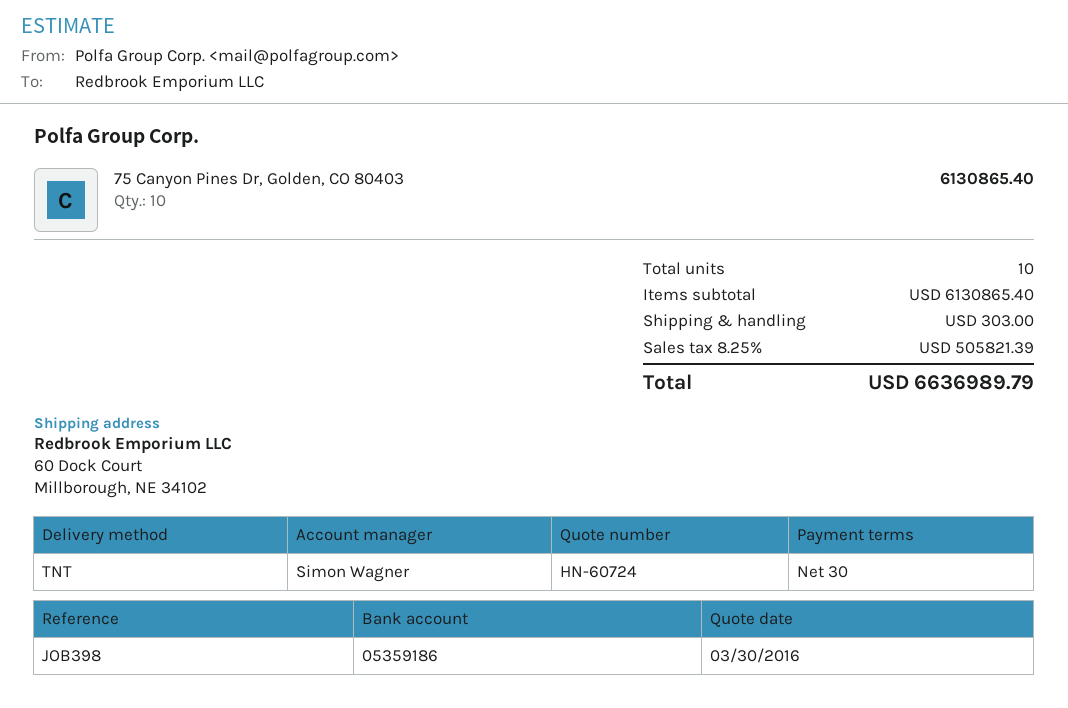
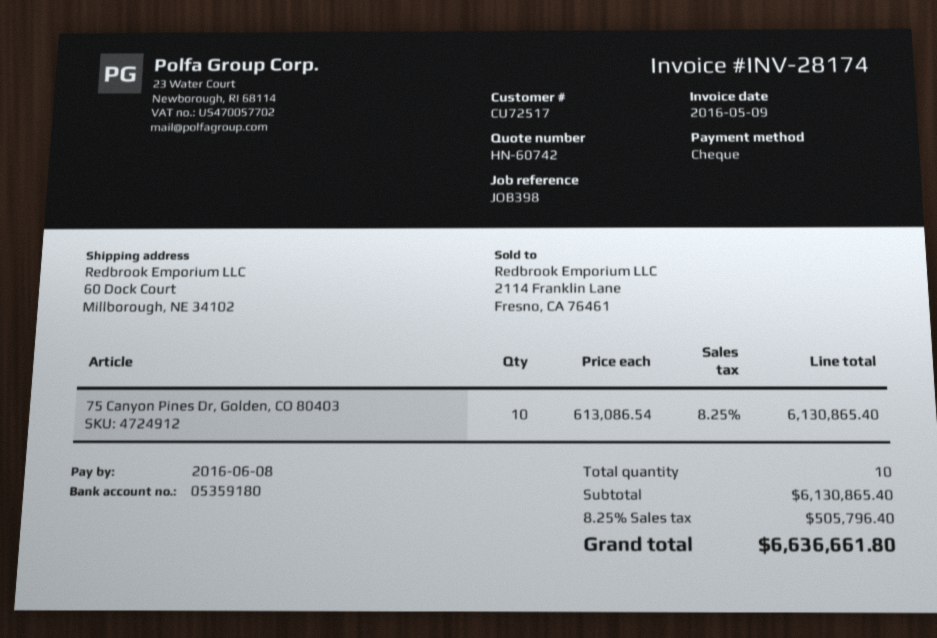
quote number: HN-60724 -> HN-60742
bank account: 05359186 -> 05359180
shipping: 303.00 -> none
tax: 8.25% = 505821.39 -> 8.25% = 505796.40
total: 6636989.79 -> 6636661.80

